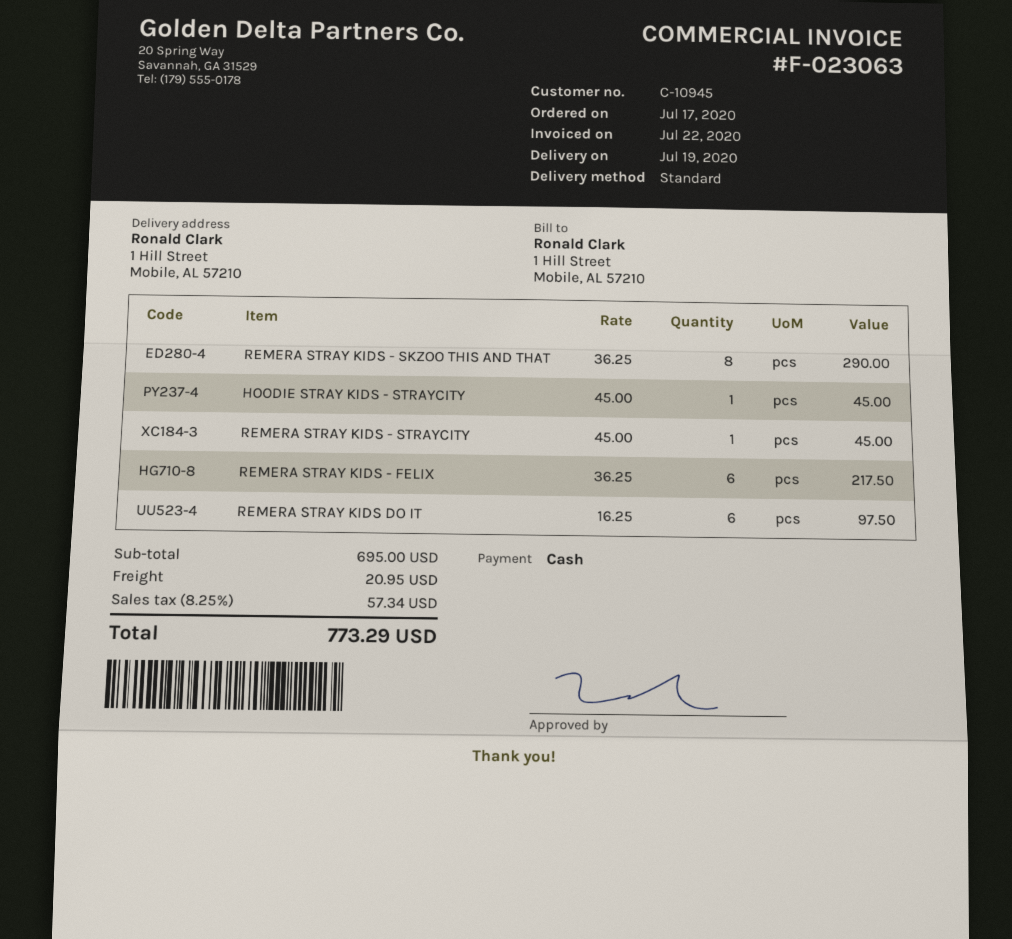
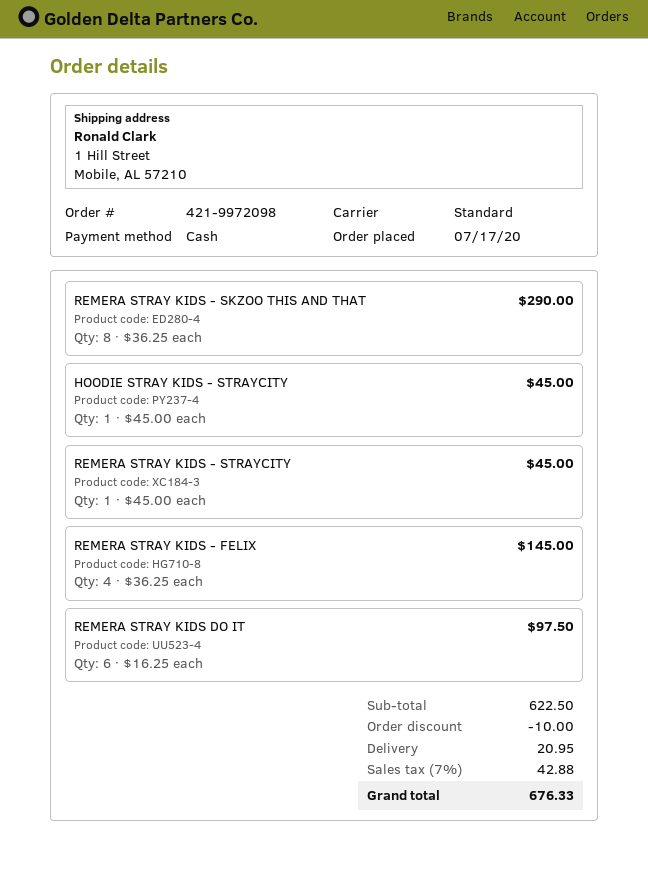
REMERA STRAY KIDS - FELIX: 6 x 36.25 = 217.50 -> 4 x 36.25 = 145.00
subtotal: 695.00 -> 622.50
discount: none -> 10.00
tax: 8.25% = 57.34 -> 7% = 42.88
total: 773.29 -> 676.33

